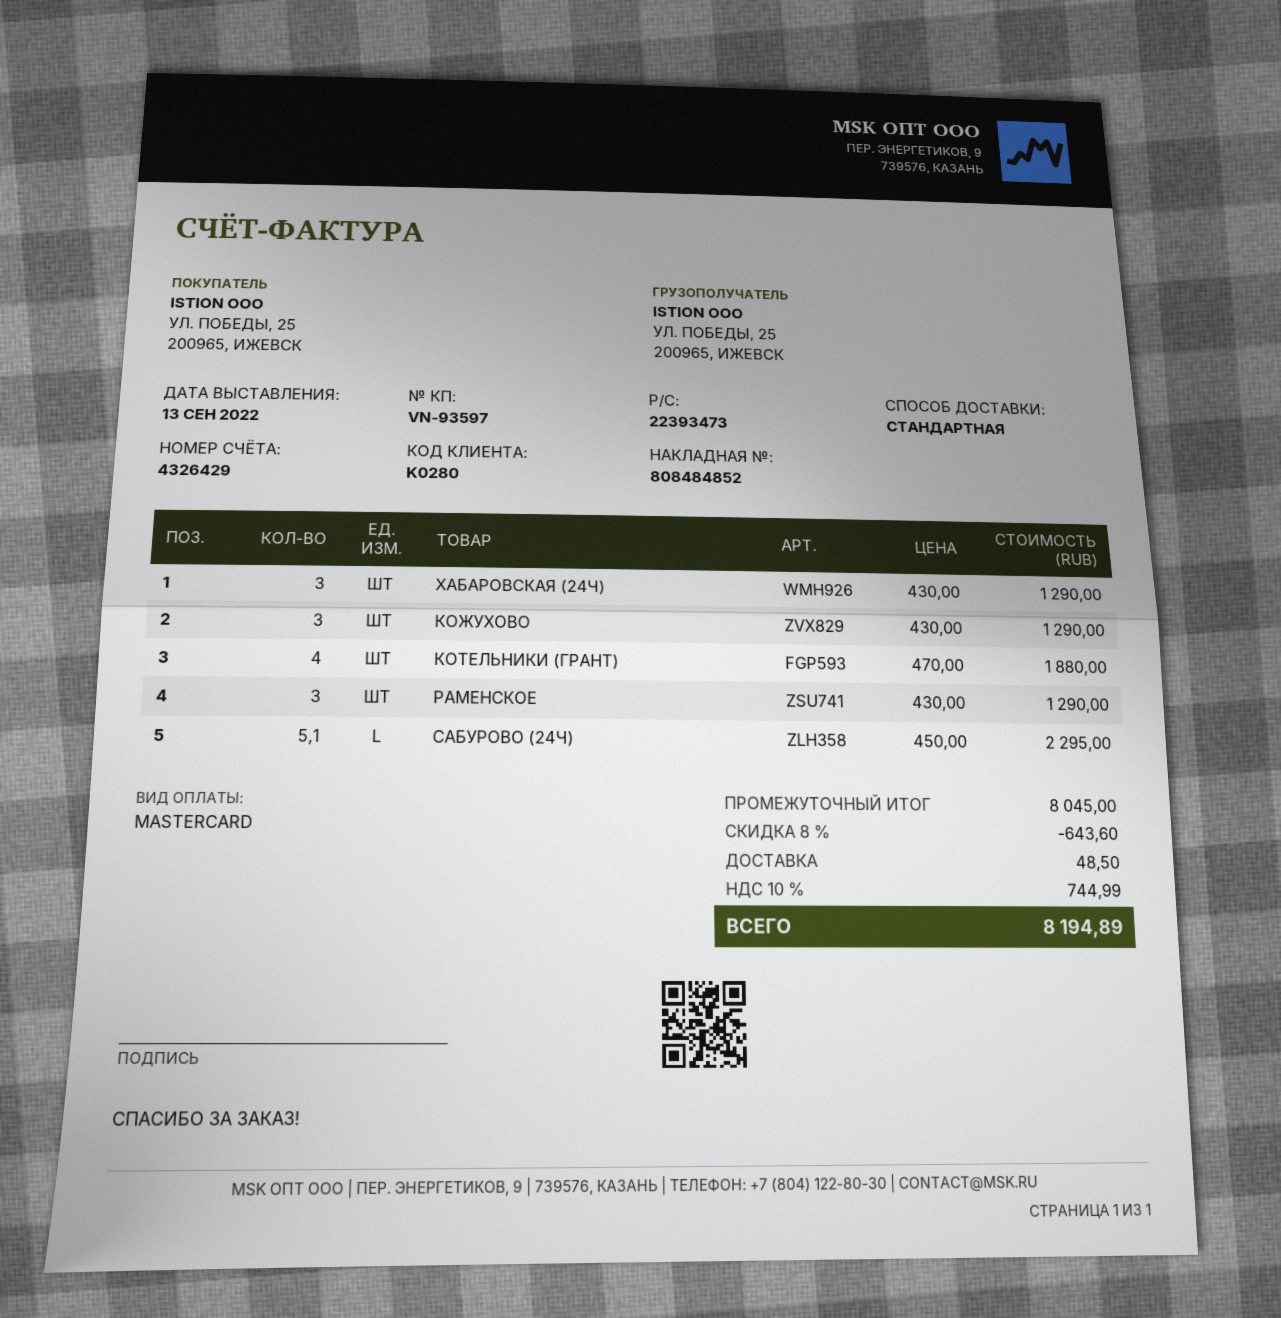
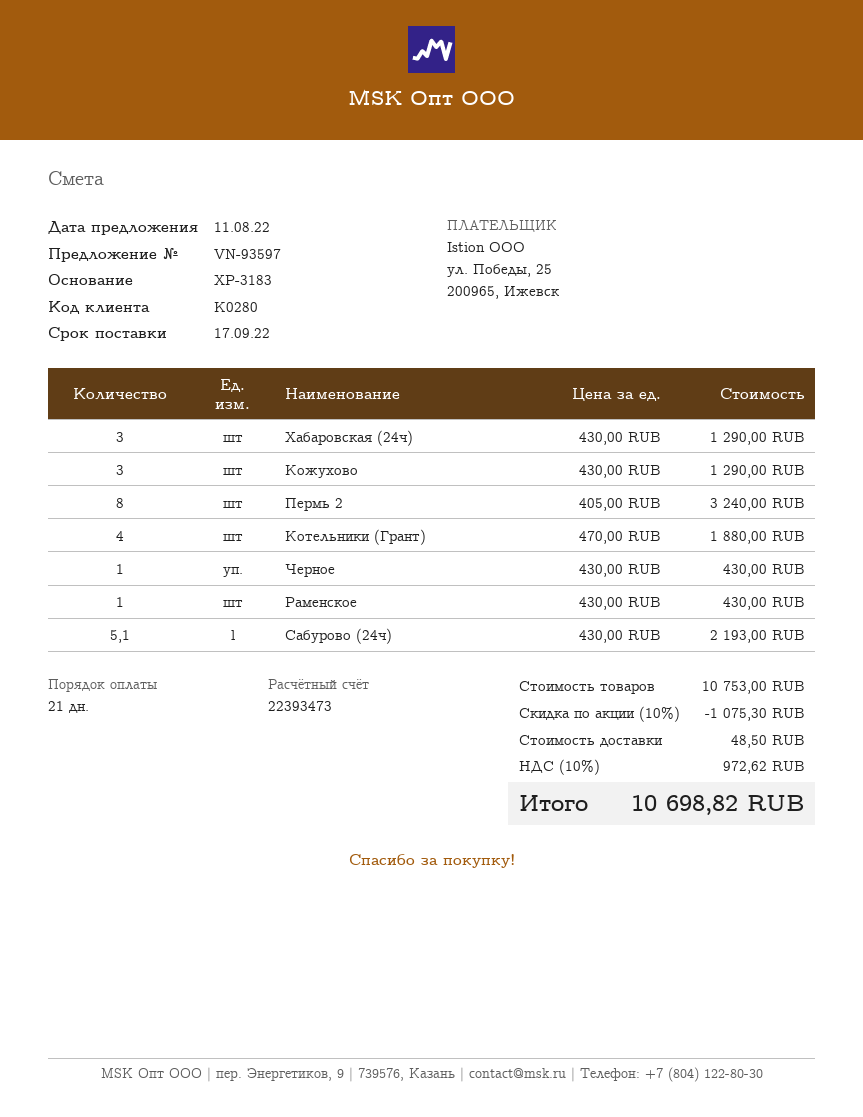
РАМЕНСКОЕ: 3 x 430.00 = 1290.00 -> 1 x 430.00 = 430.00
САБУРОВО (24Ч): 5.1 x 450.00 = 2295.00 -> 5.1 x 430.00 = 2193.00
Пермь 2: none -> 8 x 405.00 = 3240.00
Черное: none -> 1 x 430.00 = 430.00
subtotal: 8045.00 -> 10753.00
discount: 8% = 643.60 -> 10% = 1075.30
tax: 10% = 744.99 -> 10% = 972.62
total: 8194.89 -> 10698.82

